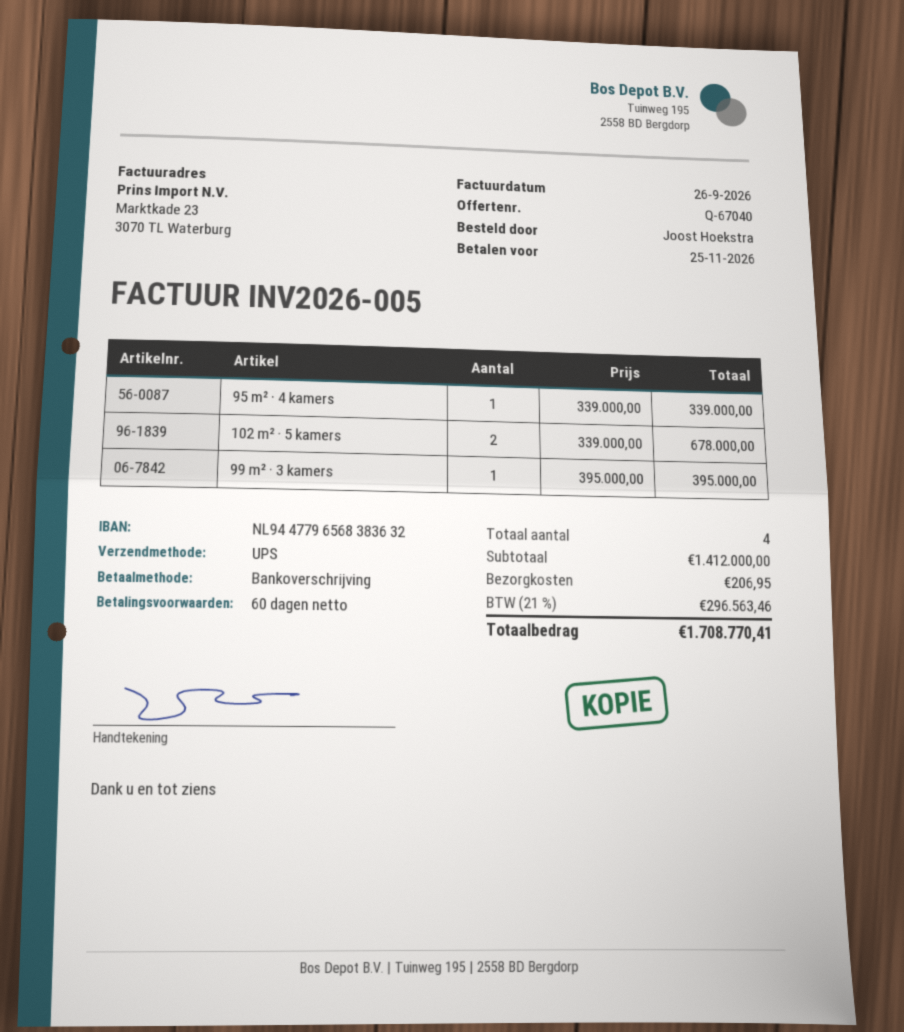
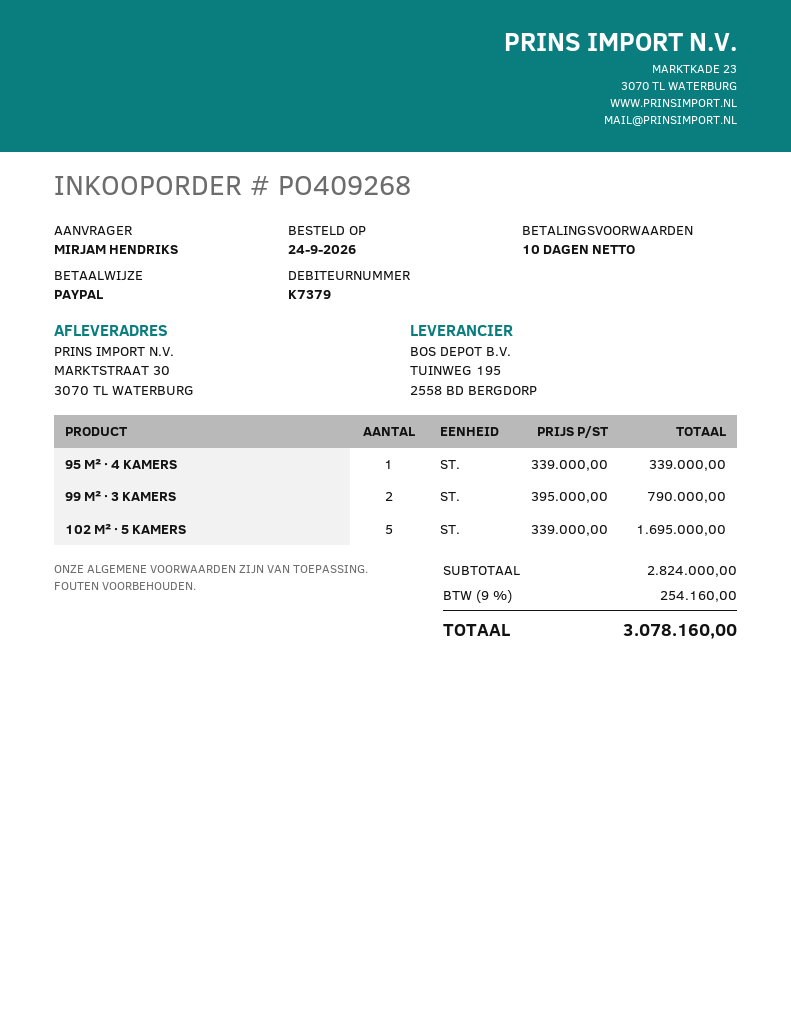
payment terms: 60 days -> 10 days
ordered by: Joost Hoekstra -> MIRJAM HENDRIKS
payment method: bank transfer -> PayPal
102 m² · 5 kamers: 2 x 339000.00 = 678000.00 -> 5 x 339000.00 = 1695000.00
99 m² · 3 kamers: 1 x 395000.00 = 395000.00 -> 2 x 395000.00 = 790000.00
subtotal: 1412000.00 -> 2824000.00
shipping: 206.95 -> none
tax: 21% = 296563.46 -> 9% = 254160.00
total: 1708770.41 -> 3078160.00

